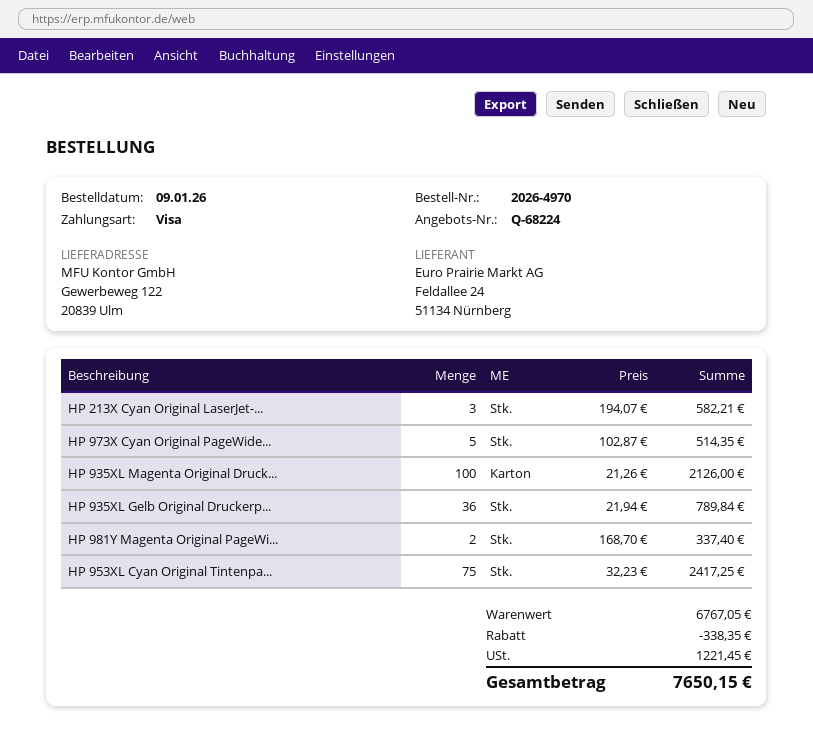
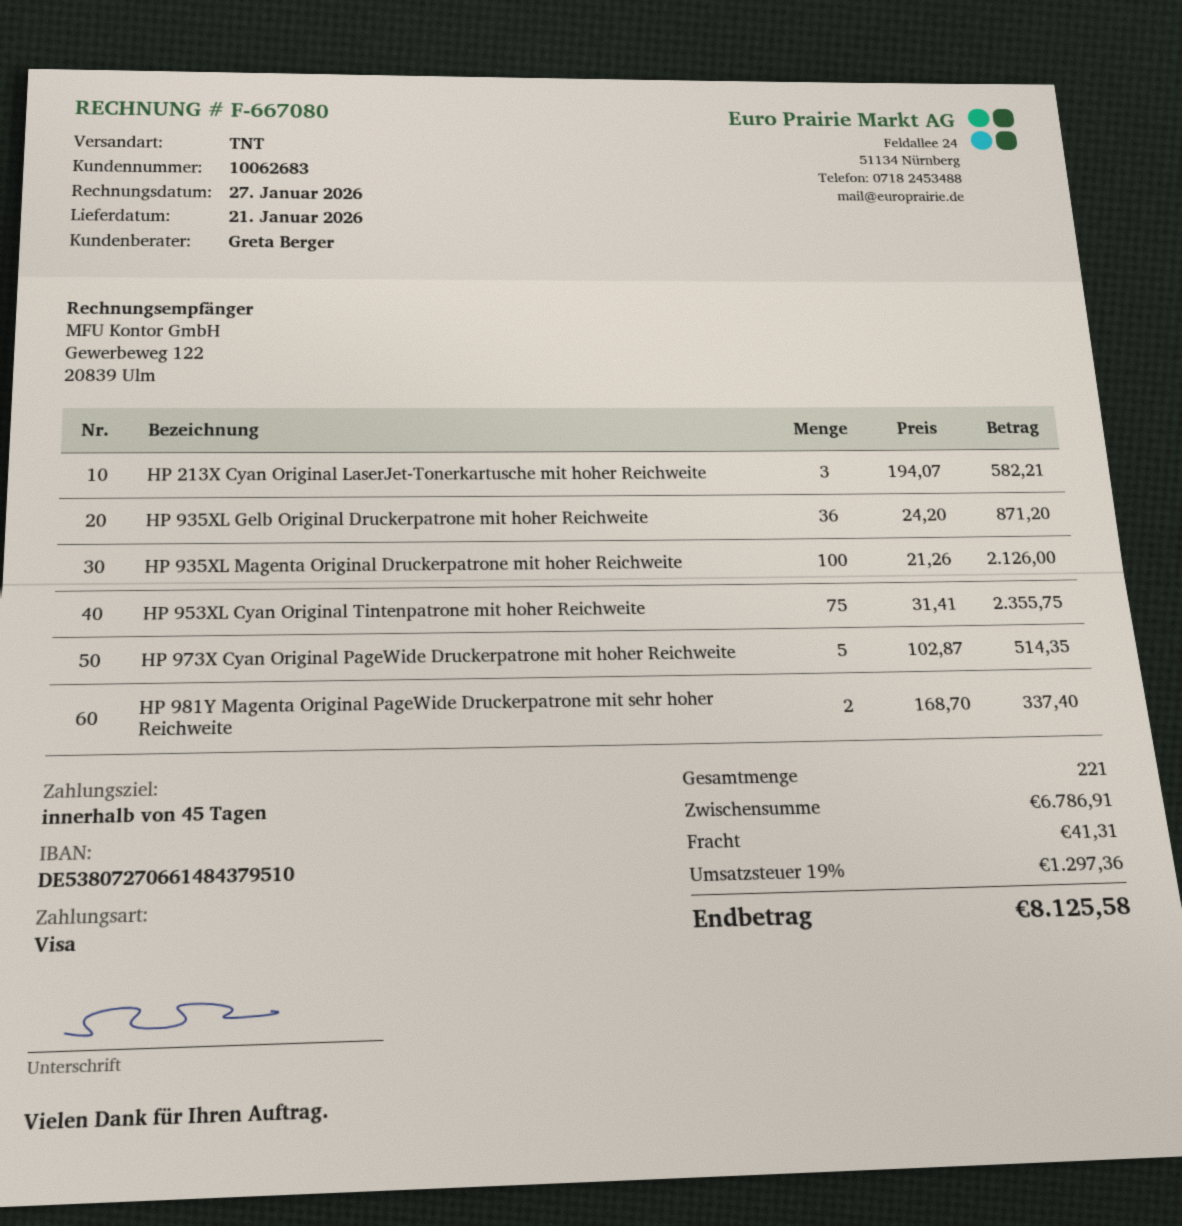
HP 935XL Gelb Original Druckerp...: 36 x 21.94 = 789.84 -> 36 x 24.20 = 871.20
HP 953XL Cyan Original Tintenpa...: 75 x 32.23 = 2417.25 -> 75 x 31.41 = 2355.75
subtotal: 6767.05 -> 6786.91
discount: 338.35 -> none
shipping: none -> 41.31
tax: 1221.45 -> 1297.36
total: 7650.15 -> 8125.58

